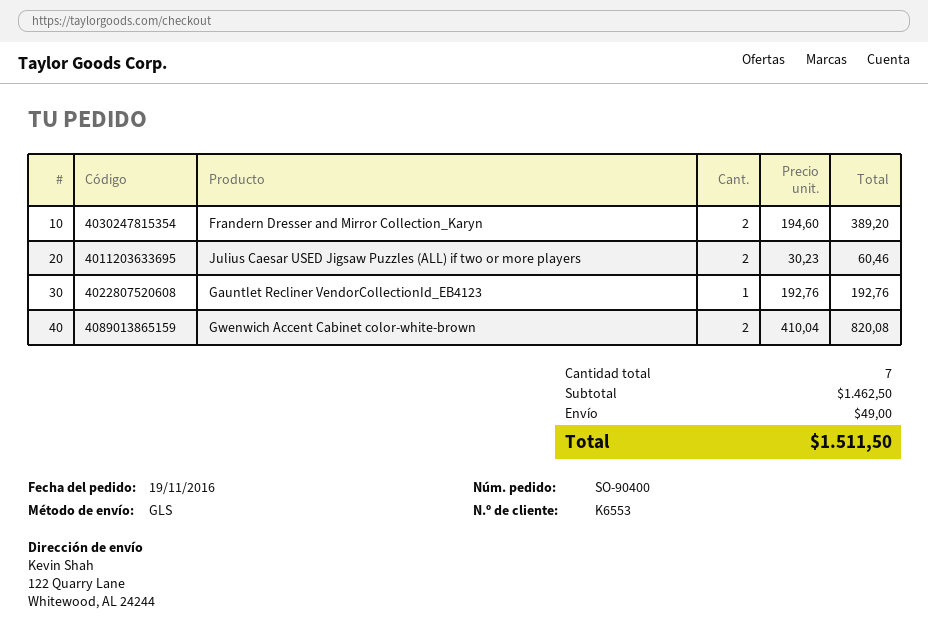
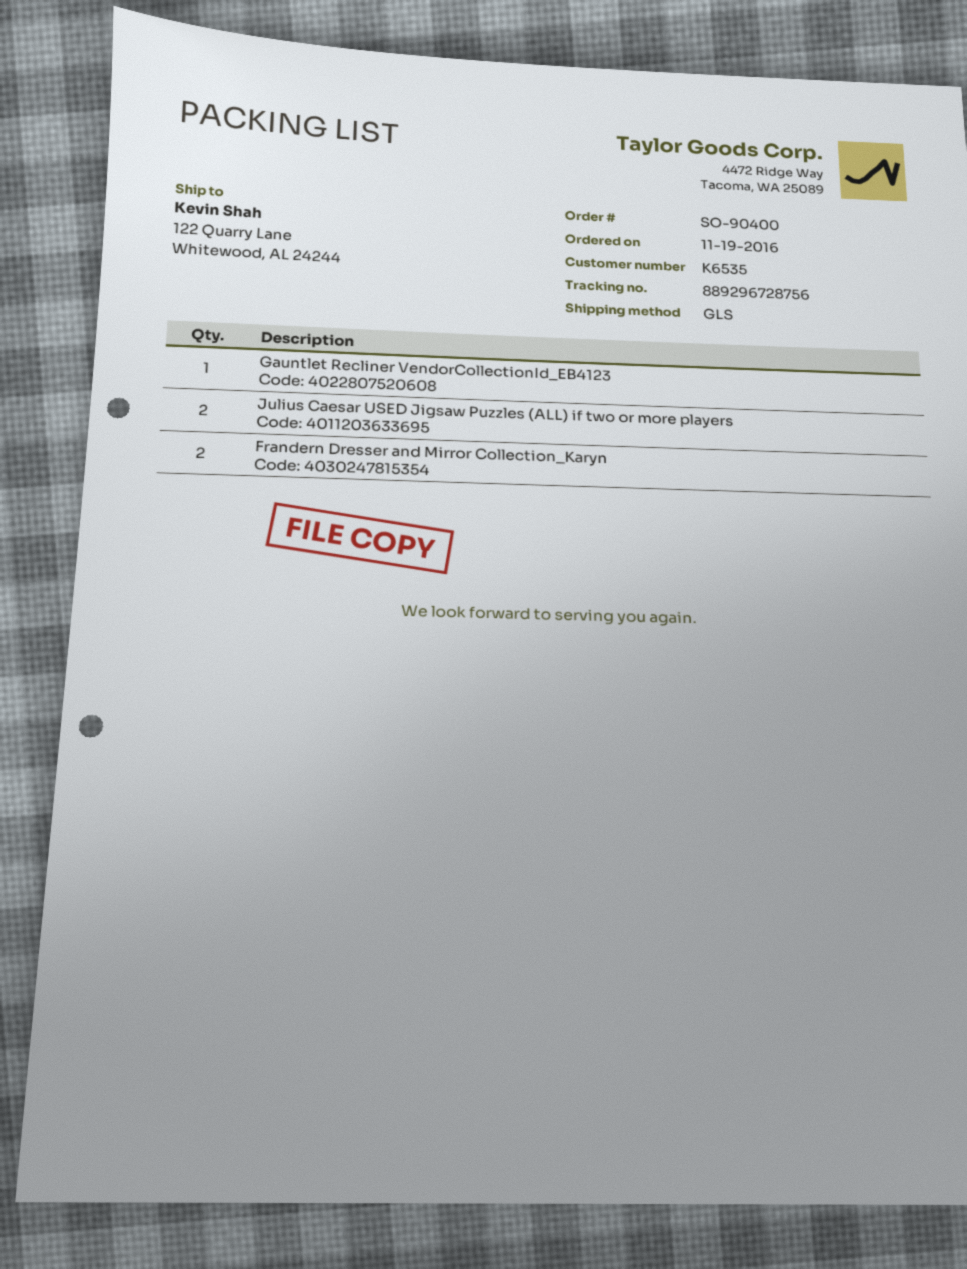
customer number: K6553 -> K6535
Gwenwich Accent Cabinet color-white-brown: 2 -> none

